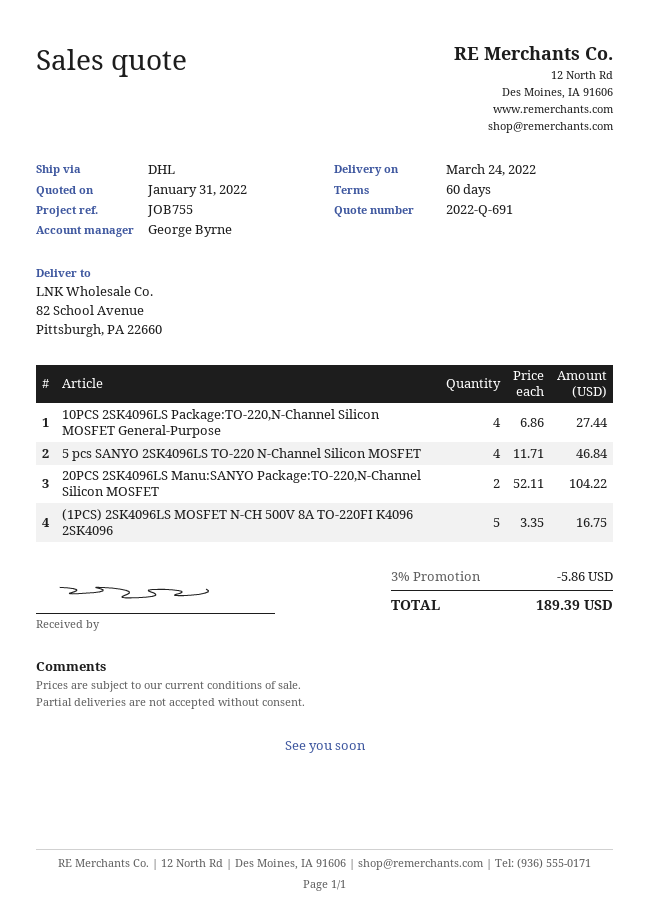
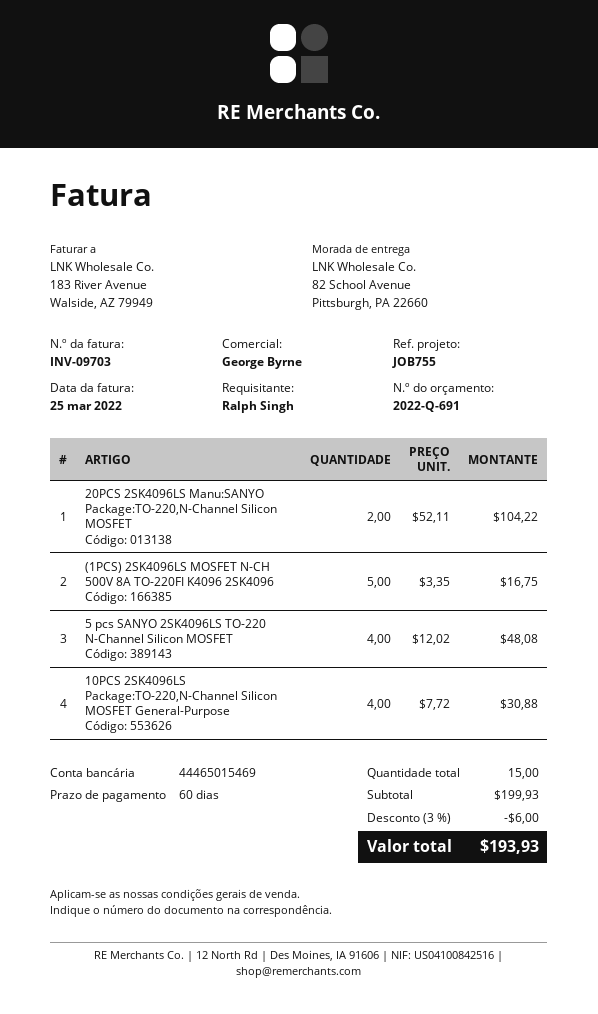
10PCS 2SK4096LS Package:TO-220,N-Channel Silicon MOSFET General-Purpose: 4 x 6.86 = 27.44 -> 4 x 7.72 = 30.88
5 pcs SANYO 2SK4096LS TO-220 N-Channel Silicon MOSFET: 4 x 11.71 = 46.84 -> 4 x 12.02 = 48.08
discount: 3% = 5.86 -> 3% = 6.00
total: 189.39 -> 193.93

